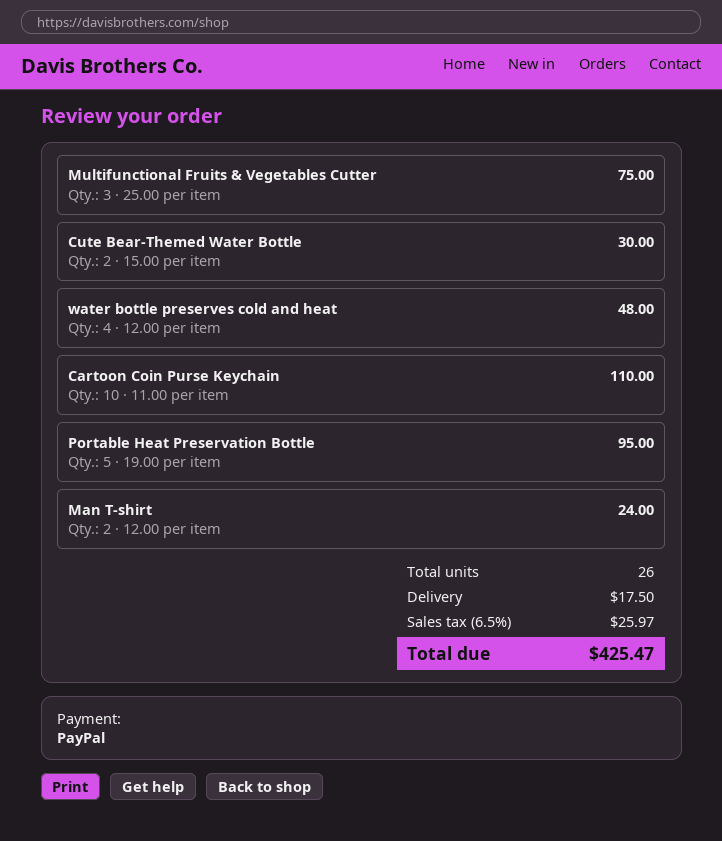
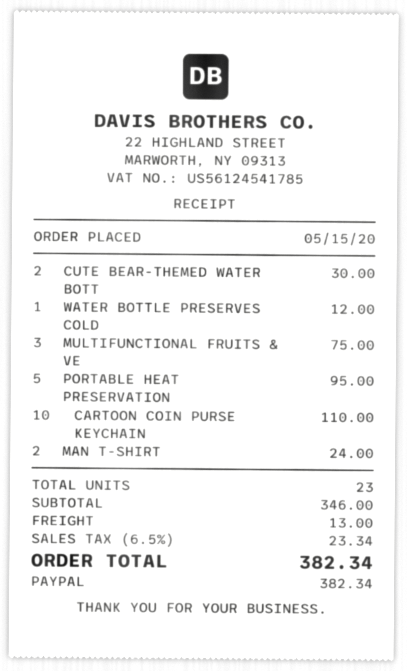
water bottle preserves cold and heat: 4 for 48.00 -> 1 for 12.00
total quantity: 26 -> 23
shipping: 17.50 -> 13.00
tax: 6.5% = 25.97 -> 6.5% = 23.34
total: 425.47 -> 382.34

